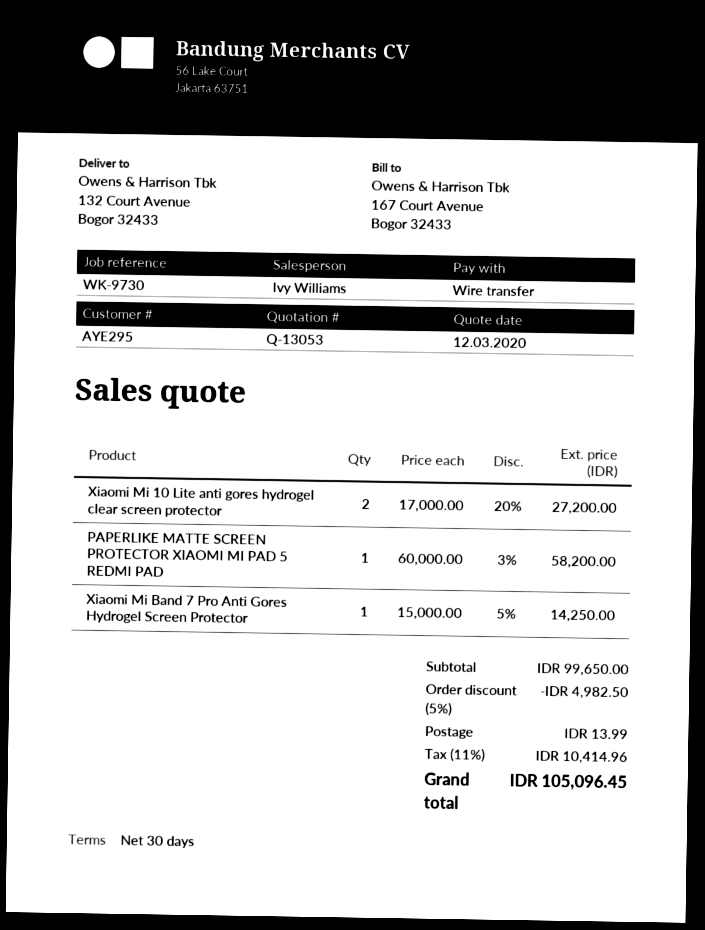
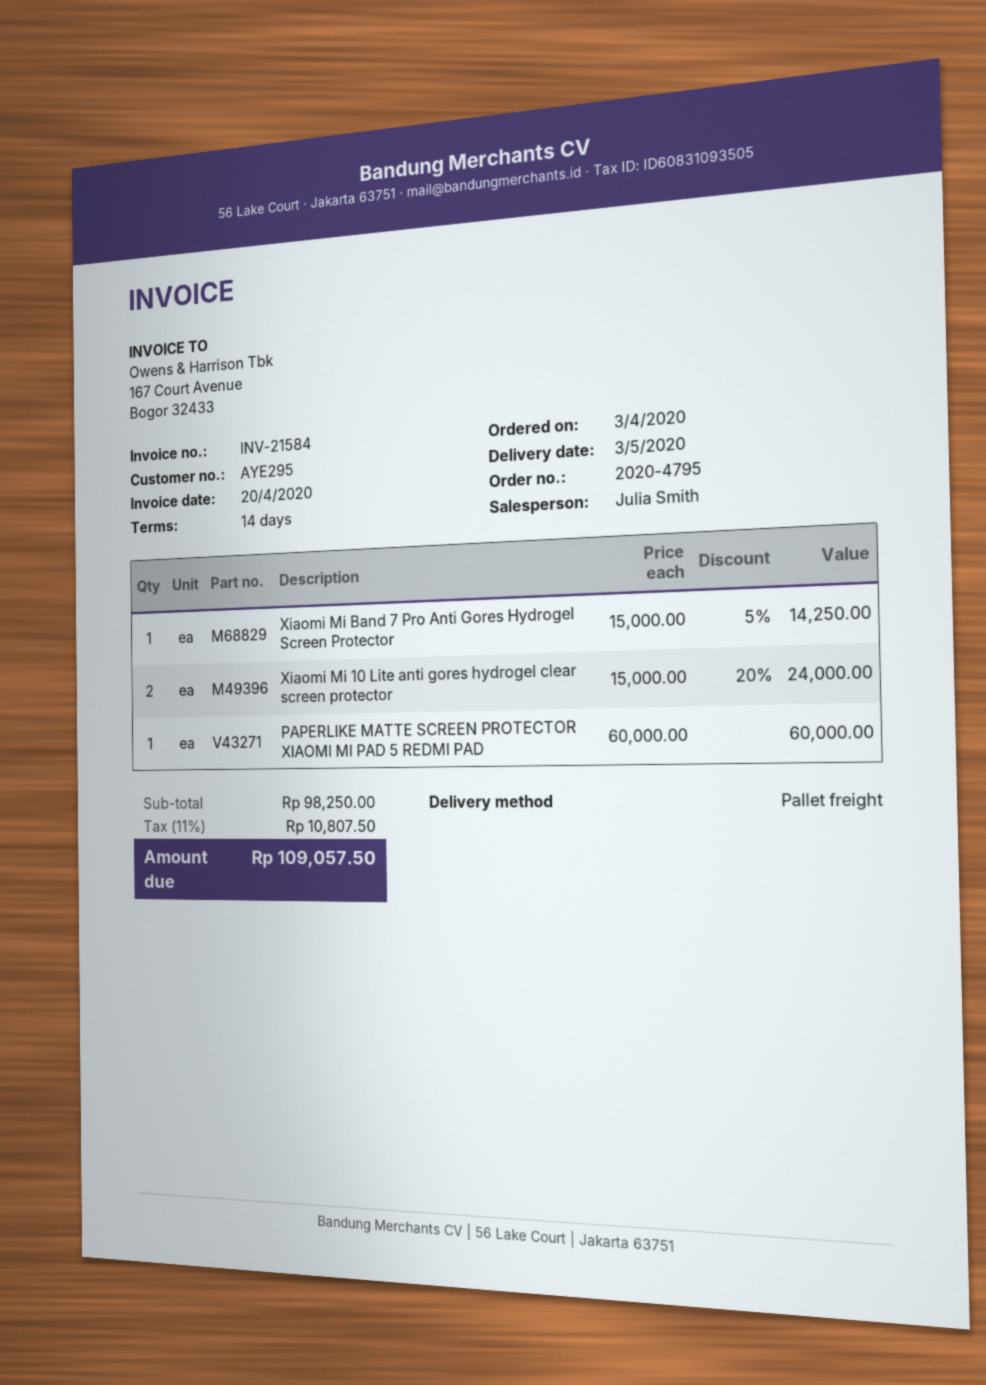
payment terms: 30 days -> 14 days
sales rep: Ivy Williams -> Julia Smith
Xiaomi Mi 10 Lite anti gores hydrogel clear screen protector: 2 x 17000.00 - 20% = 27200.00 -> 2 x 15000.00 - 20% = 24000.00
PAPERLIKE MATTE SCREEN PROTECTOR XIAOMI MI PAD 5 REDMI PAD: 1 x 60000.00 - 3% = 58200.00 -> 1 x 60000.00 = 60000.00
subtotal: 99650.00 -> 98250.00
discount: 5% = 4982.50 -> none
shipping: 13.99 -> none
tax: 11% = 10414.96 -> 11% = 10807.50
total: 105096.45 -> 109057.50

